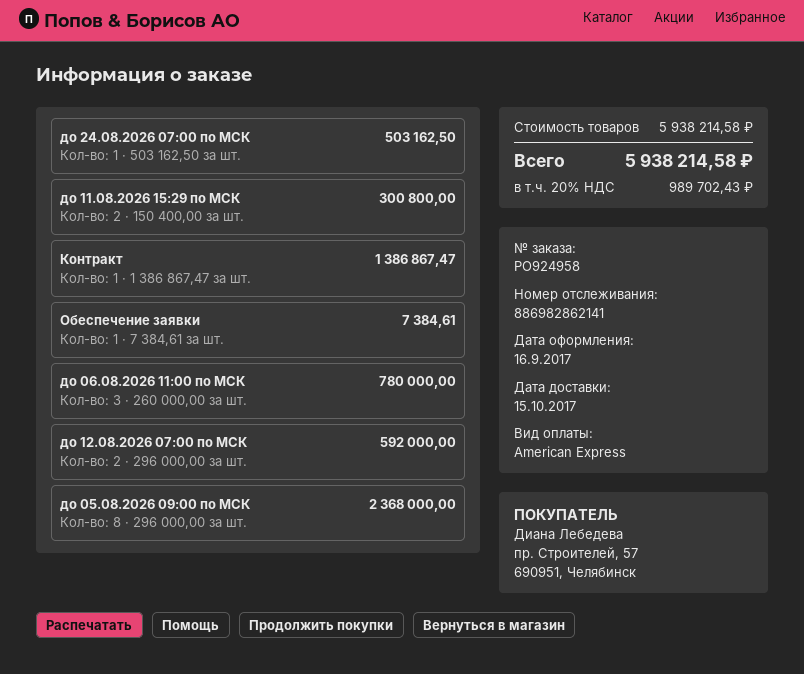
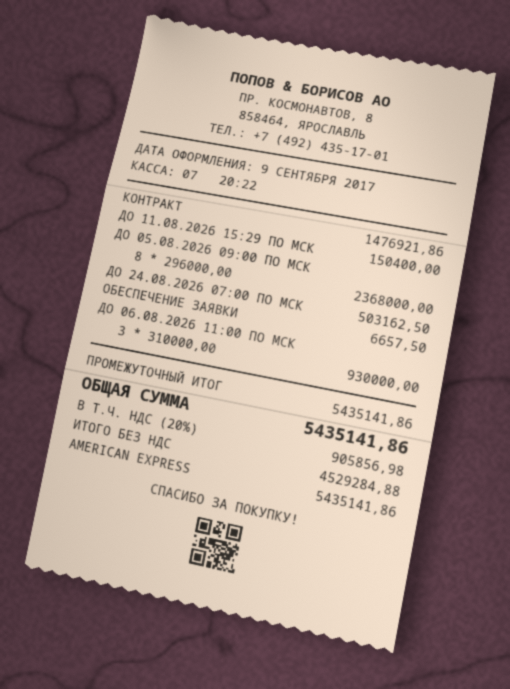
order date: 2017-09-16 -> 2017-09-09
до 11.08.2026 15:29 по МСК: 2 x 150400.00 = 300800.00 -> 1 x 150400.00 = 150400.00
Контракт: 1 x 1386867.47 = 1386867.47 -> 1 x 1476921.86 = 1476921.86
Обеспечение заявки: 1 x 7384.61 = 7384.61 -> 1 x 6657.50 = 6657.50
до 06.08.2026 11:00 по МСК: 3 x 260000.00 = 780000.00 -> 3 x 310000.00 = 930000.00
до 12.08.2026 07:00 по МСК: 2 x 296000.00 = 592000.00 -> none
subtotal: 5938214.58 -> 5435141.86
tax: 20% = 989702.43 -> 20% = 905856.98
total: 5938214.58 -> 5435141.86

